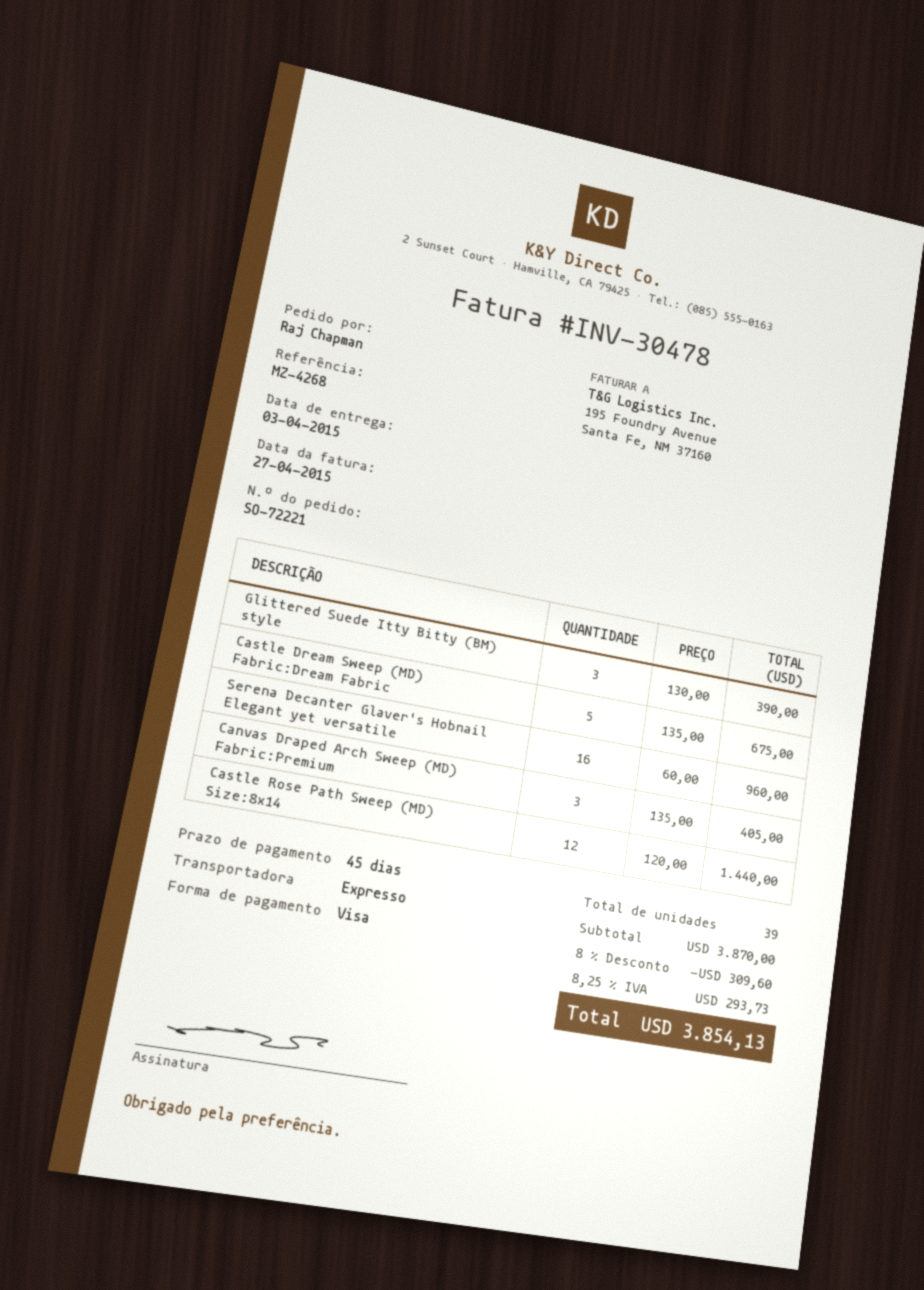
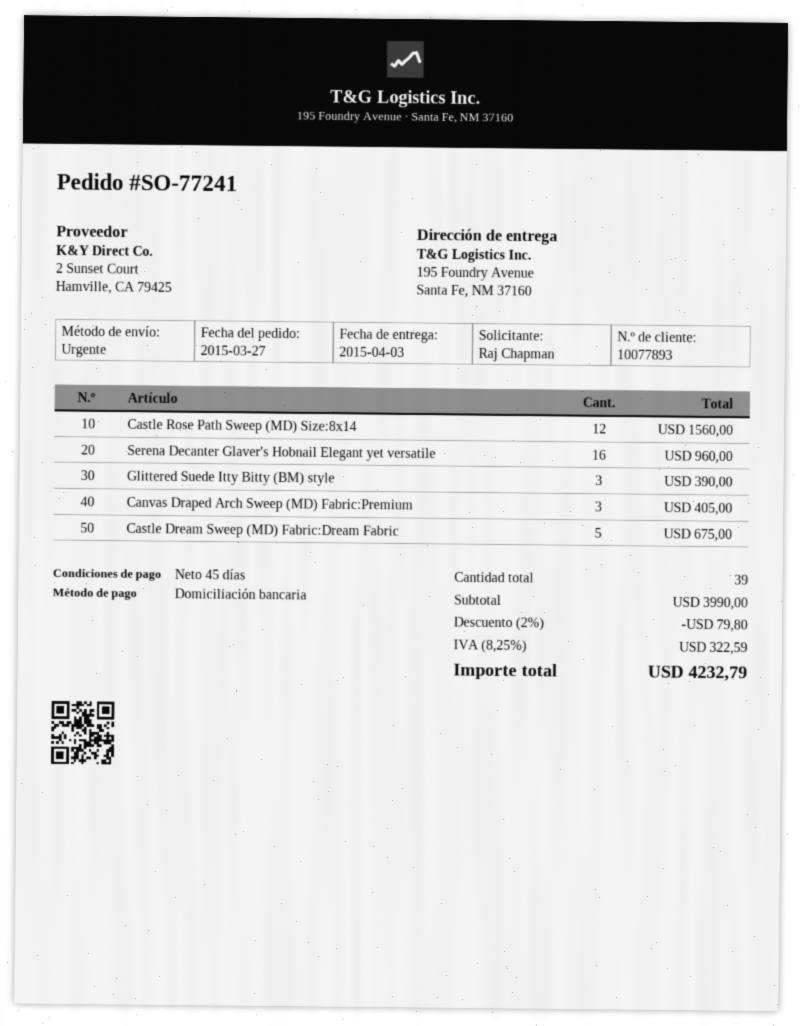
order number: SO-72221 -> SO-77241
payment method: Visa -> direct debit
Castle Rose Path Sweep (MD) Size:8x14: 12 for 1440.00 -> 12 for 1560.00
subtotal: 3870.00 -> 3990.00
discount: 8% = 309.60 -> 2% = 79.80
tax: 8.25% = 293.73 -> 8.25% = 322.59
total: 3854.13 -> 4232.79

